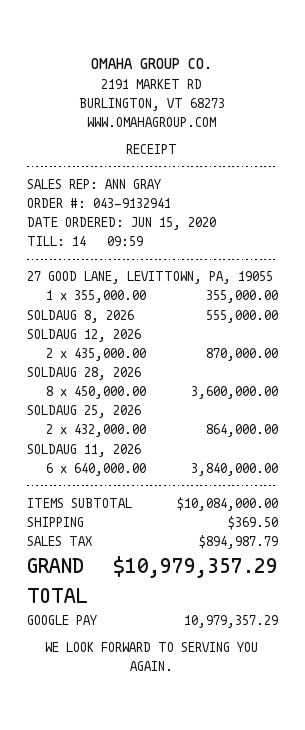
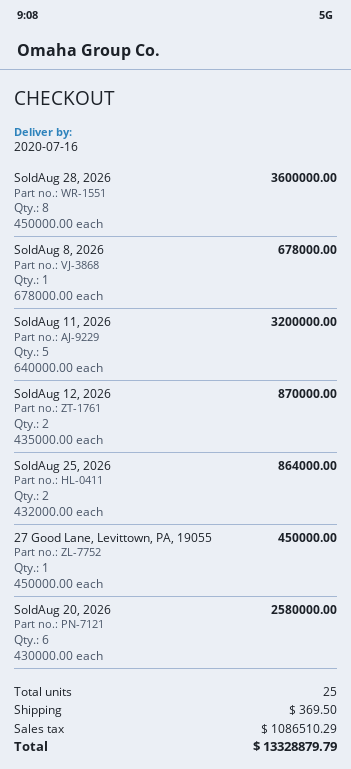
27 GOOD LANE, LEVITTOWN, PA, 19055: 1 x 355000.00 = 355000.00 -> 1 x 450000.00 = 450000.00
SOLDAUG 8, 2026: 1 x 555000.00 = 555000.00 -> 1 x 678000.00 = 678000.00
SOLDAUG 11, 2026: 6 x 640000.00 = 3840000.00 -> 5 x 640000.00 = 3200000.00
SoldAug 20, 2026: none -> 6 x 430000.00 = 2580000.00
tax: 894987.79 -> 1086510.29
total: 10979357.29 -> 13328879.79

